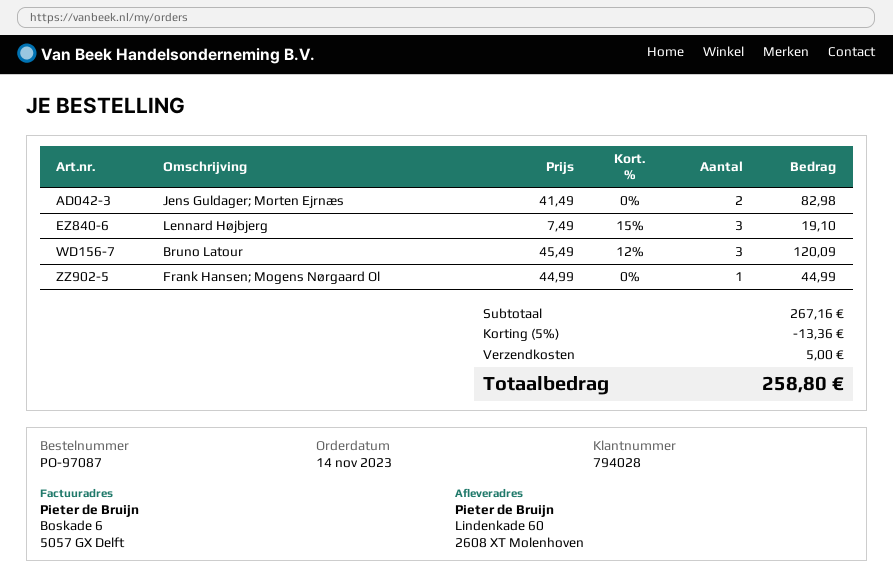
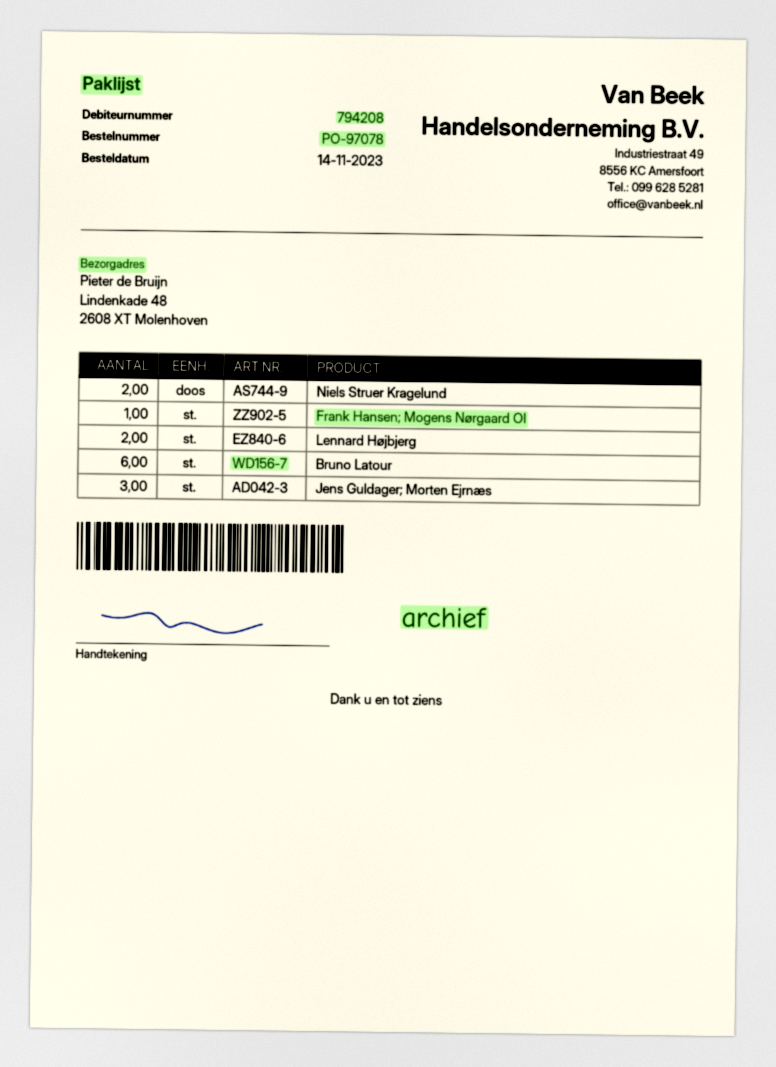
order number: PO-97087 -> PO-97078
customer number: 794028 -> 794208
ship to: Lindenkade 60, 2608 XT Molenhoven -> Lindenkade 48, 2608 XT Molenhoven
Jens Guldager; Morten Ejrnæs: 2 -> 3
Lennard Højbjerg: 3 -> 2
Bruno Latour: 3 -> 6
Niels Struer Kragelund: none -> 2

